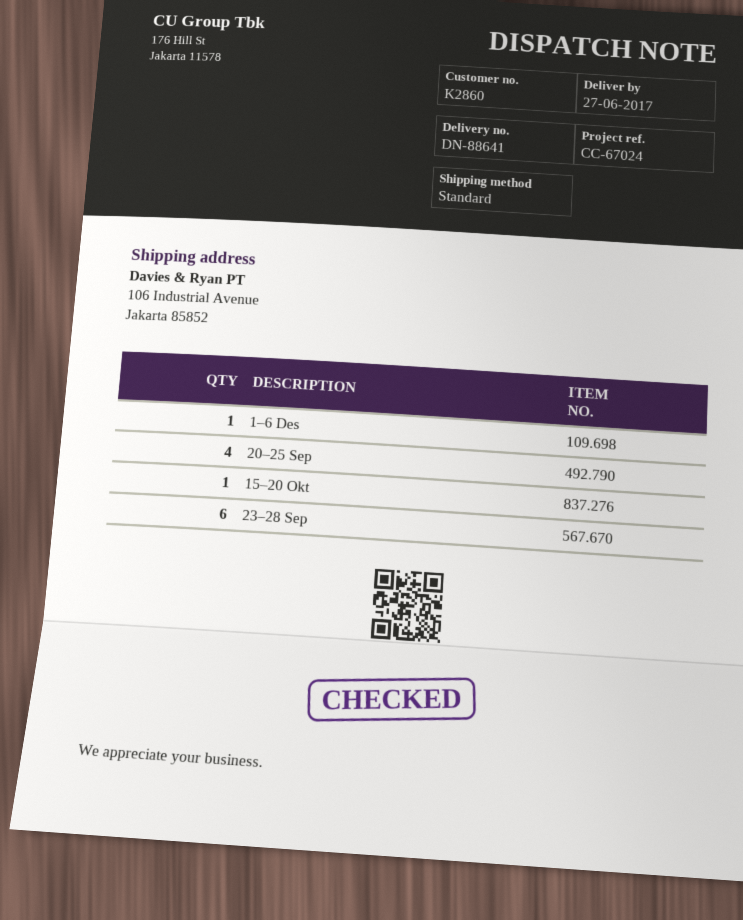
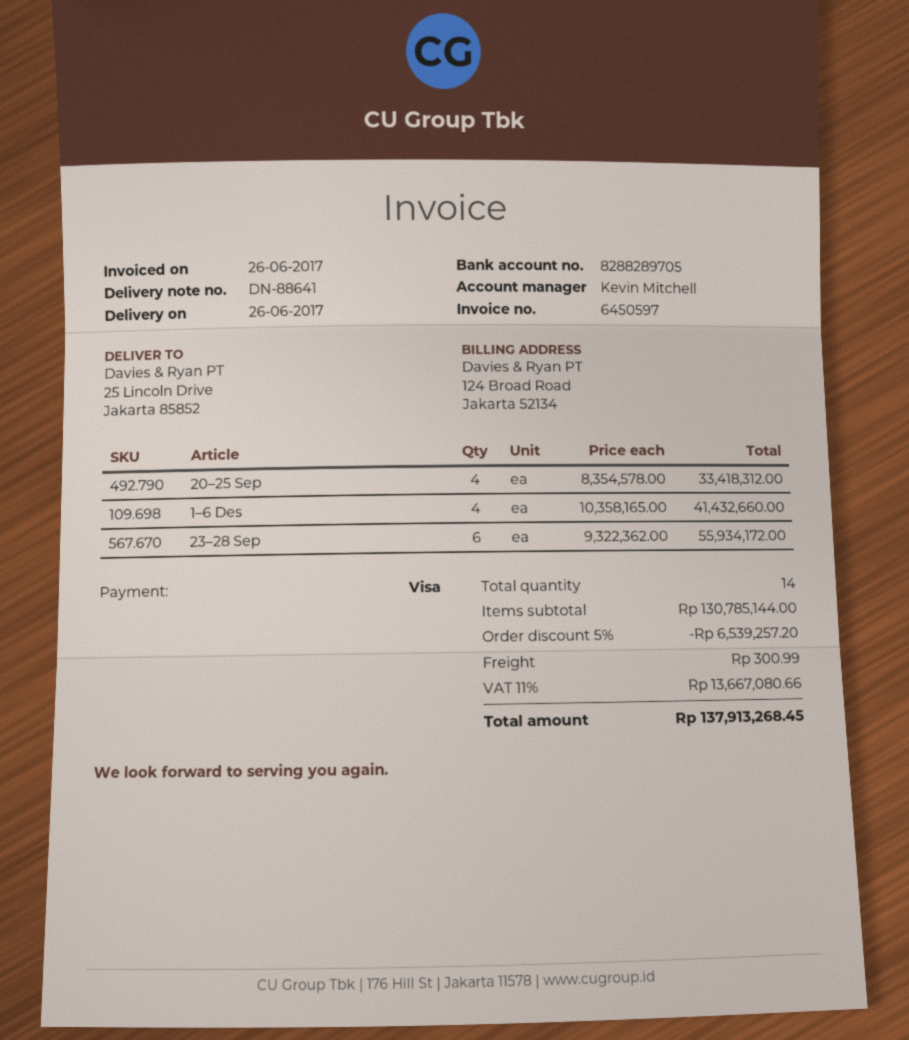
delivery date: 2017-06-27 -> 2017-06-26
ship to: 106 Industrial Avenue, Jakarta 85852 -> 25 Lincoln Drive, Jakarta 85852
1–6 Des: 1 -> 4
15–20 Okt: 1 -> none

